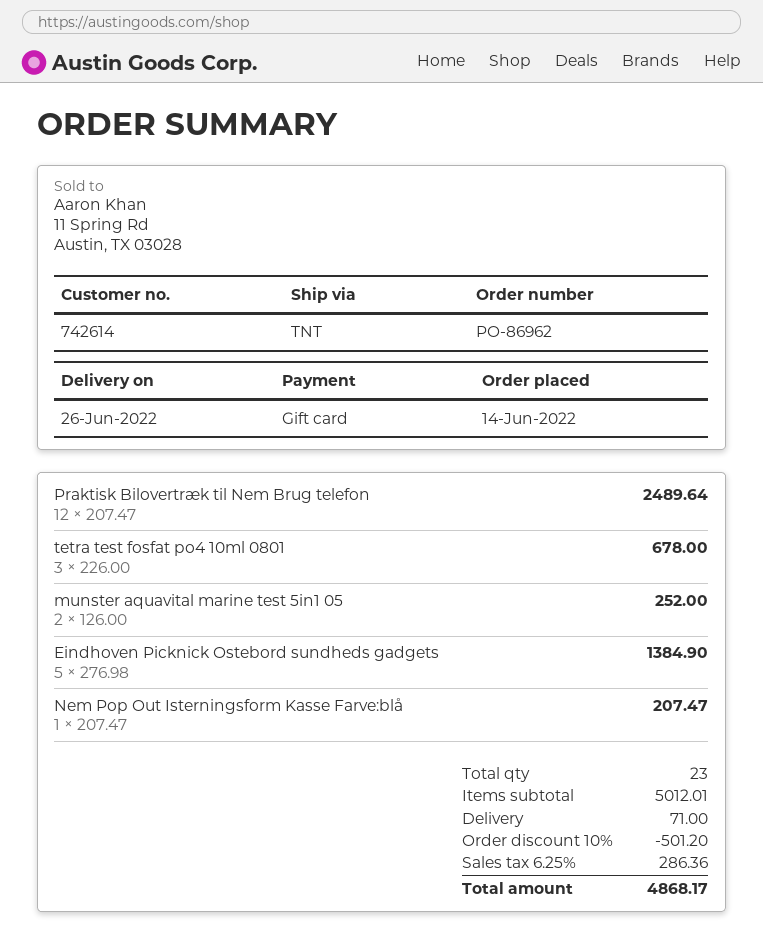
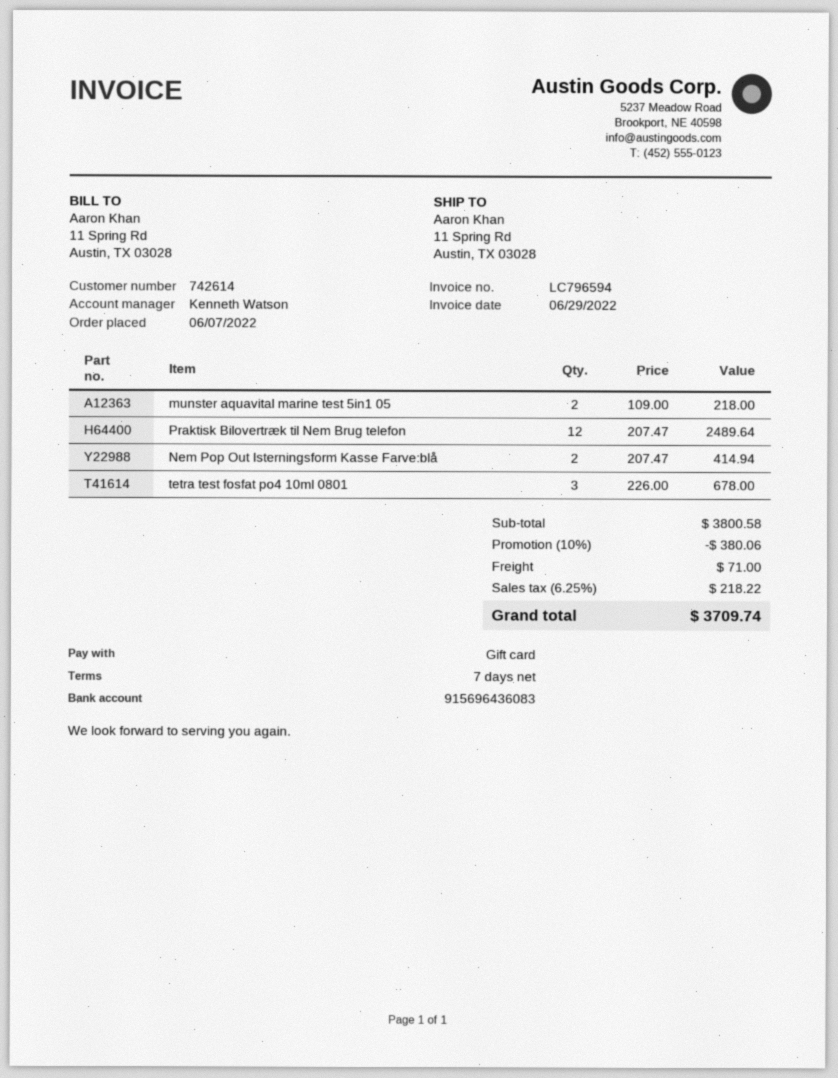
order date: 2022-06-14 -> 2022-06-07
munster aquavital marine test 5in1 05: 2 x 126.00 = 252.00 -> 2 x 109.00 = 218.00
Eindhoven Picknick Ostebord sundheds gadgets: 5 x 276.98 = 1384.90 -> none
Nem Pop Out Isterningsform Kasse Farve:blå: 1 x 207.47 = 207.47 -> 2 x 207.47 = 414.94
subtotal: 5012.01 -> 3800.58
discount: 10% = 501.20 -> 10% = 380.06
tax: 6.25% = 286.36 -> 6.25% = 218.22
total: 4868.17 -> 3709.74

